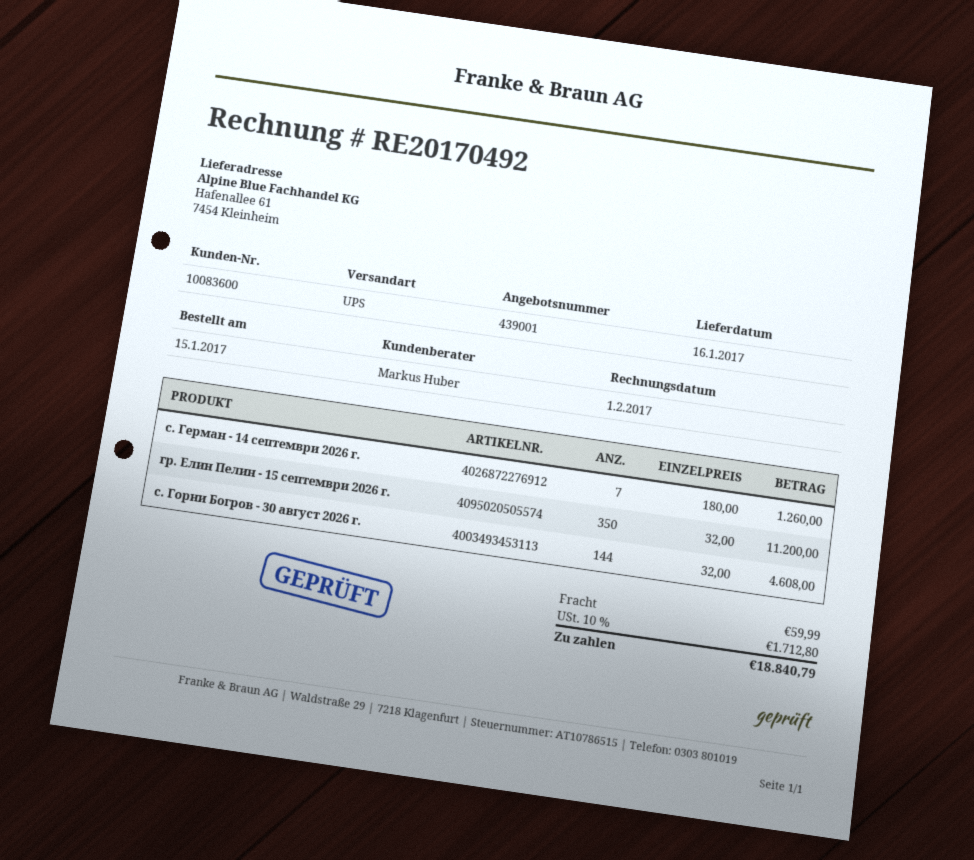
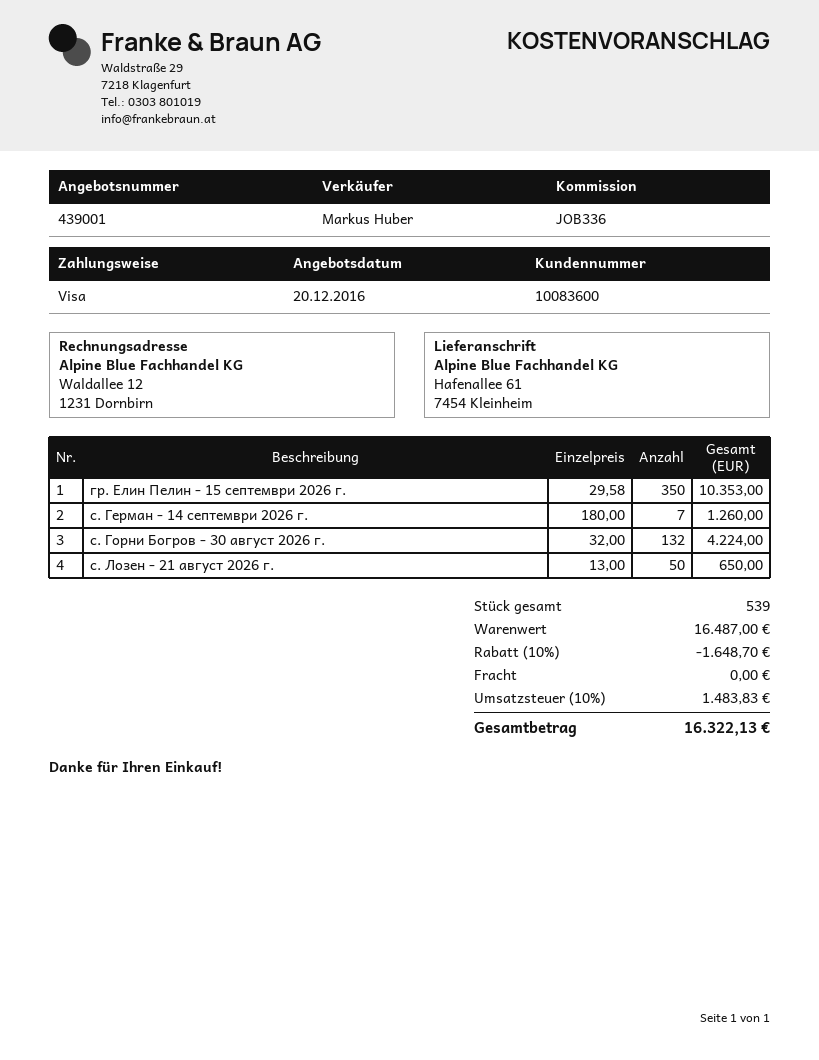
гр. Елин Пелин - 15 септември 2026 г.: 350 x 32.00 = 11200.00 -> 350 x 29.58 = 10353.00
с. Горни Богров - 30 август 2026 г.: 144 x 32.00 = 4608.00 -> 132 x 32.00 = 4224.00
с. Лозен - 21 август 2026 г.: none -> 50 x 13.00 = 650.00
discount: none -> 10% = 1648.70
shipping: 59.99 -> 0.00
tax: 10% = 1712.80 -> 10% = 1483.83
total: 18840.79 -> 16322.13

